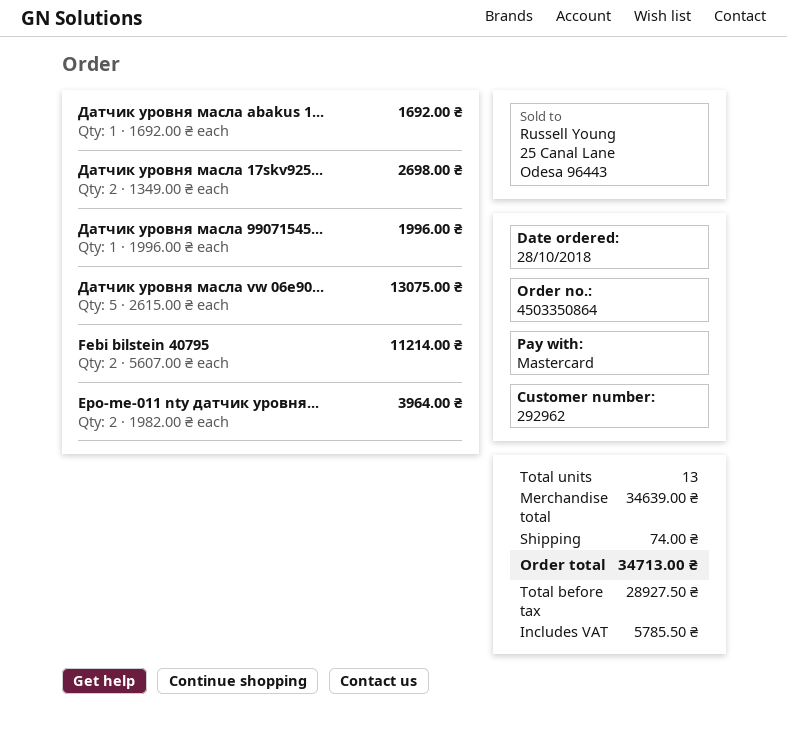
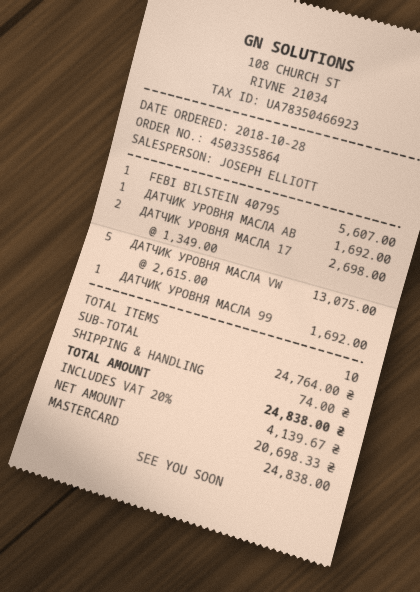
order number: 4503350864 -> 4503355864
Датчик уровня масла 99071545...: 1 x 1996.00 = 1996.00 -> 1 x 1692.00 = 1692.00
Febi bilstein 40795: 2 x 5607.00 = 11214.00 -> 1 x 5607.00 = 5607.00
Epo-me-011 nty датчик уровня...: 2 x 1982.00 = 3964.00 -> none
total quantity: 13 -> 10
subtotal: 34639.00 -> 24764.00
net: 28927.50 -> 20698.33
tax: 5785.50 -> 4139.67
total: 34713.00 -> 24838.00

